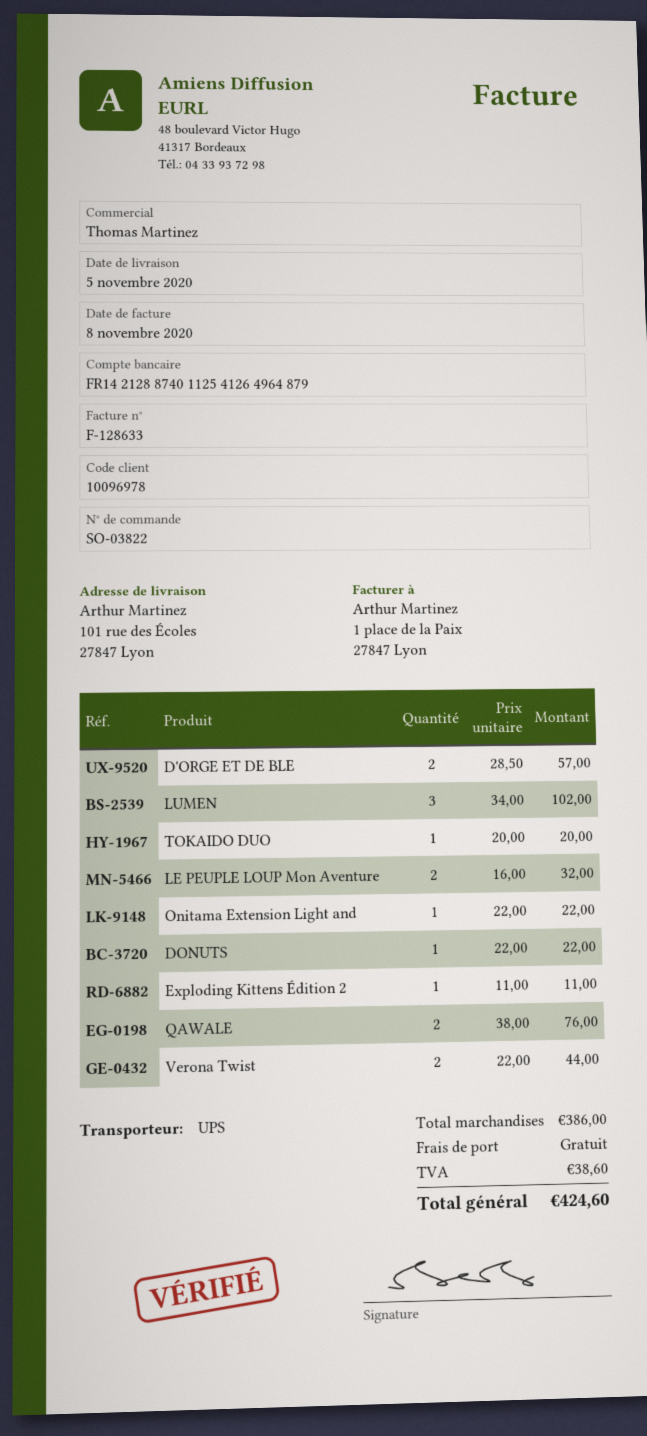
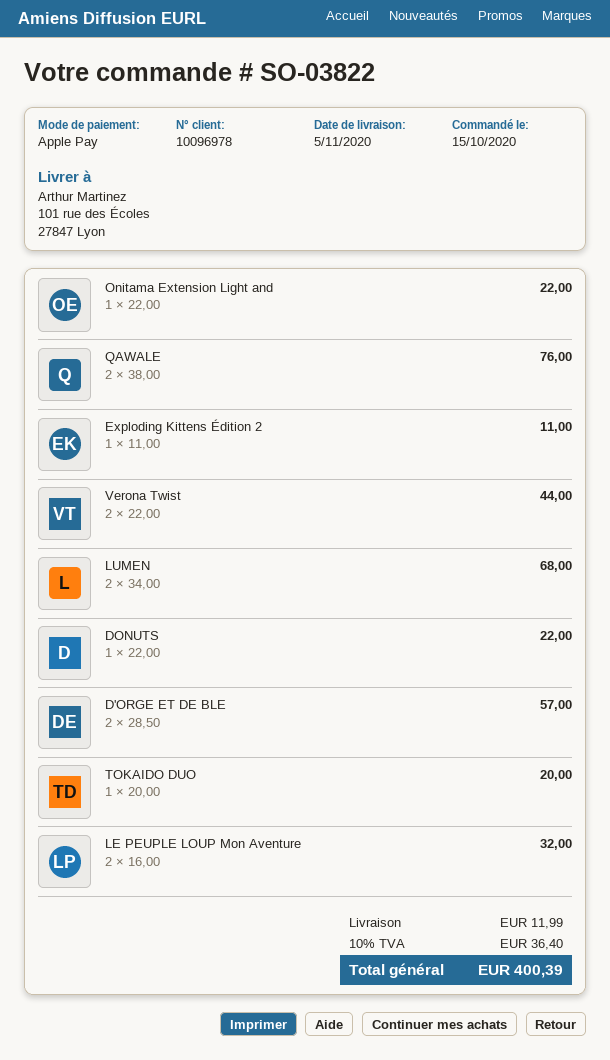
LUMEN: 3 x 34.00 = 102.00 -> 2 x 34.00 = 68.00
shipping: 0.00 -> 11.99
tax: 38.60 -> 36.40
total: 424.60 -> 400.39

